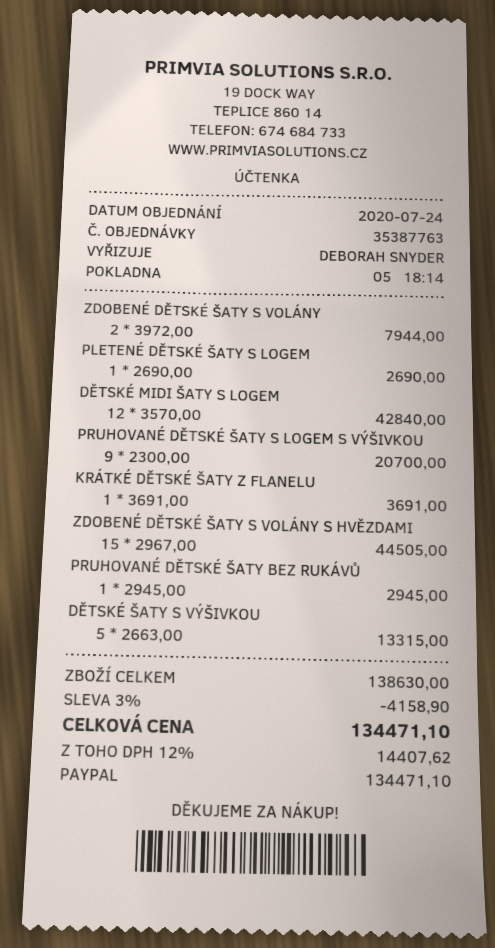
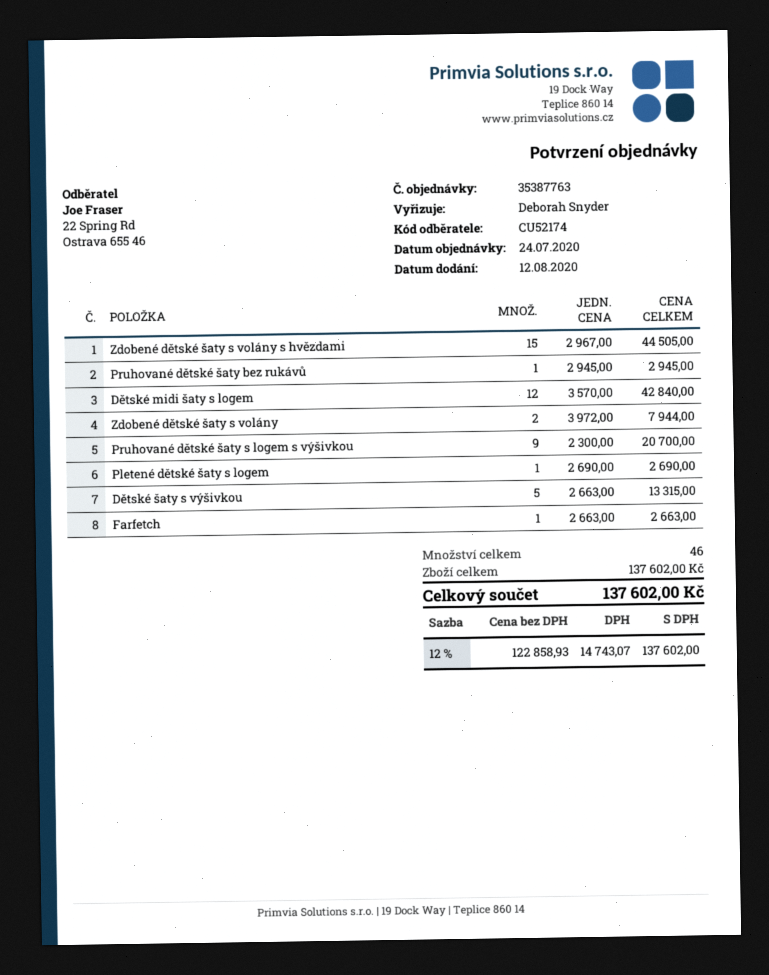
KRÁTKÉ DĚTSKÉ ŠATY Z FLANELU: 1 x 3691.00 = 3691.00 -> none
Farfetch: none -> 1 x 2663.00 = 2663.00
subtotal: 138630.00 -> 137602.00
discount: 3% = 4158.90 -> none
tax: 12% = 14407.62 -> 12% = 14743.07
total: 134471.10 -> 137602.00

